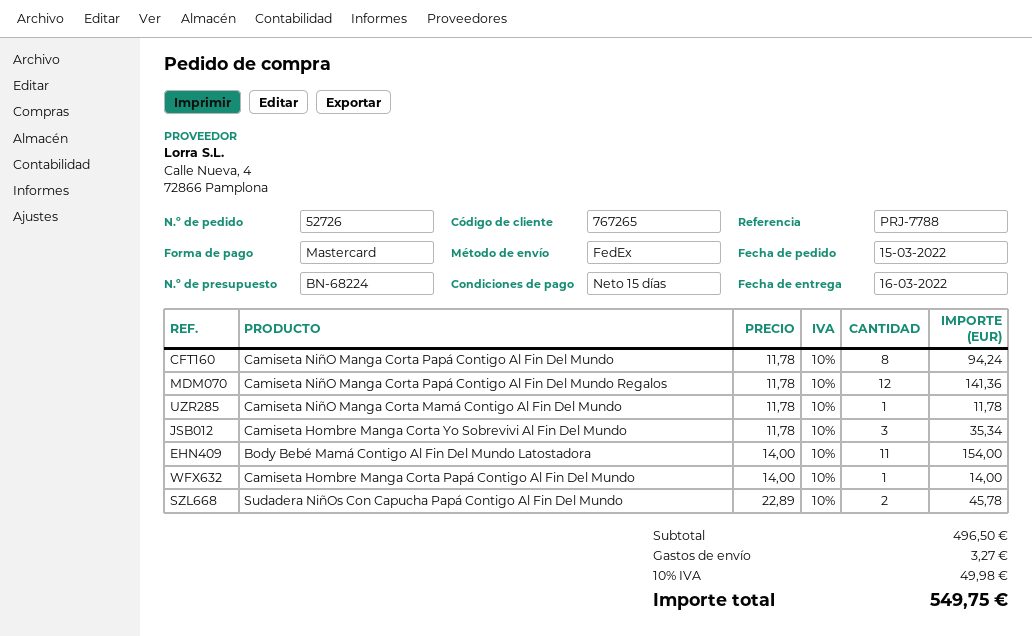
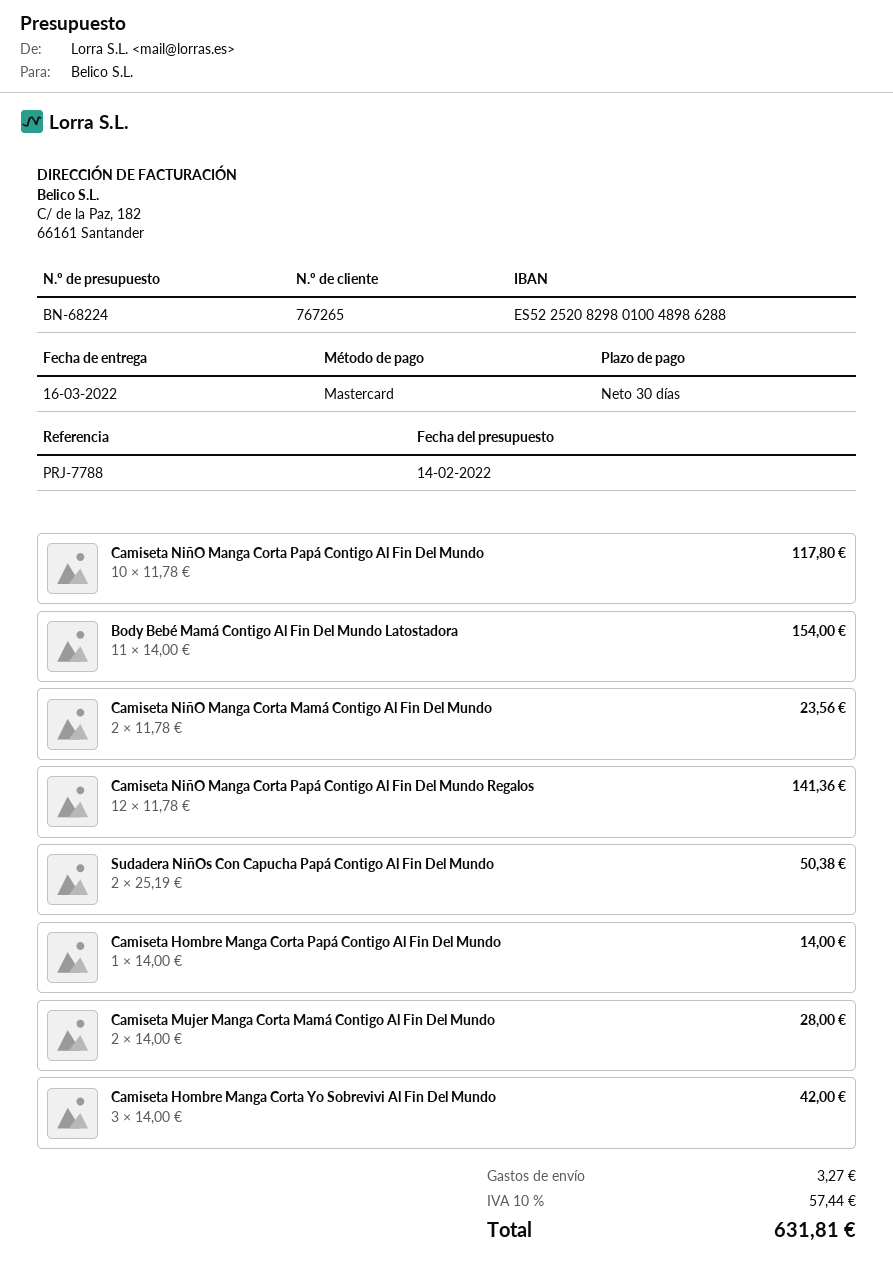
payment terms: 15 days -> 30 days
Camiseta NiñO Manga Corta Papá Contigo Al Fin Del Mundo: 8 x 11.78 = 94.24 -> 10 x 11.78 = 117.80
Camiseta NiñO Manga Corta Mamá Contigo Al Fin Del Mundo: 1 x 11.78 = 11.78 -> 2 x 11.78 = 23.56
Camiseta Hombre Manga Corta Yo Sobrevivi Al Fin Del Mundo: 3 x 11.78 = 35.34 -> 3 x 14.00 = 42.00
Sudadera NiñOs Con Capucha Papá Contigo Al Fin Del Mundo: 2 x 22.89 = 45.78 -> 2 x 25.19 = 50.38
Camiseta Mujer Manga Corta Mamá Contigo Al Fin Del Mundo: none -> 2 x 14.00 = 28.00
tax: 10% = 49.98 -> 10% = 57.44
total: 549.75 -> 631.81

